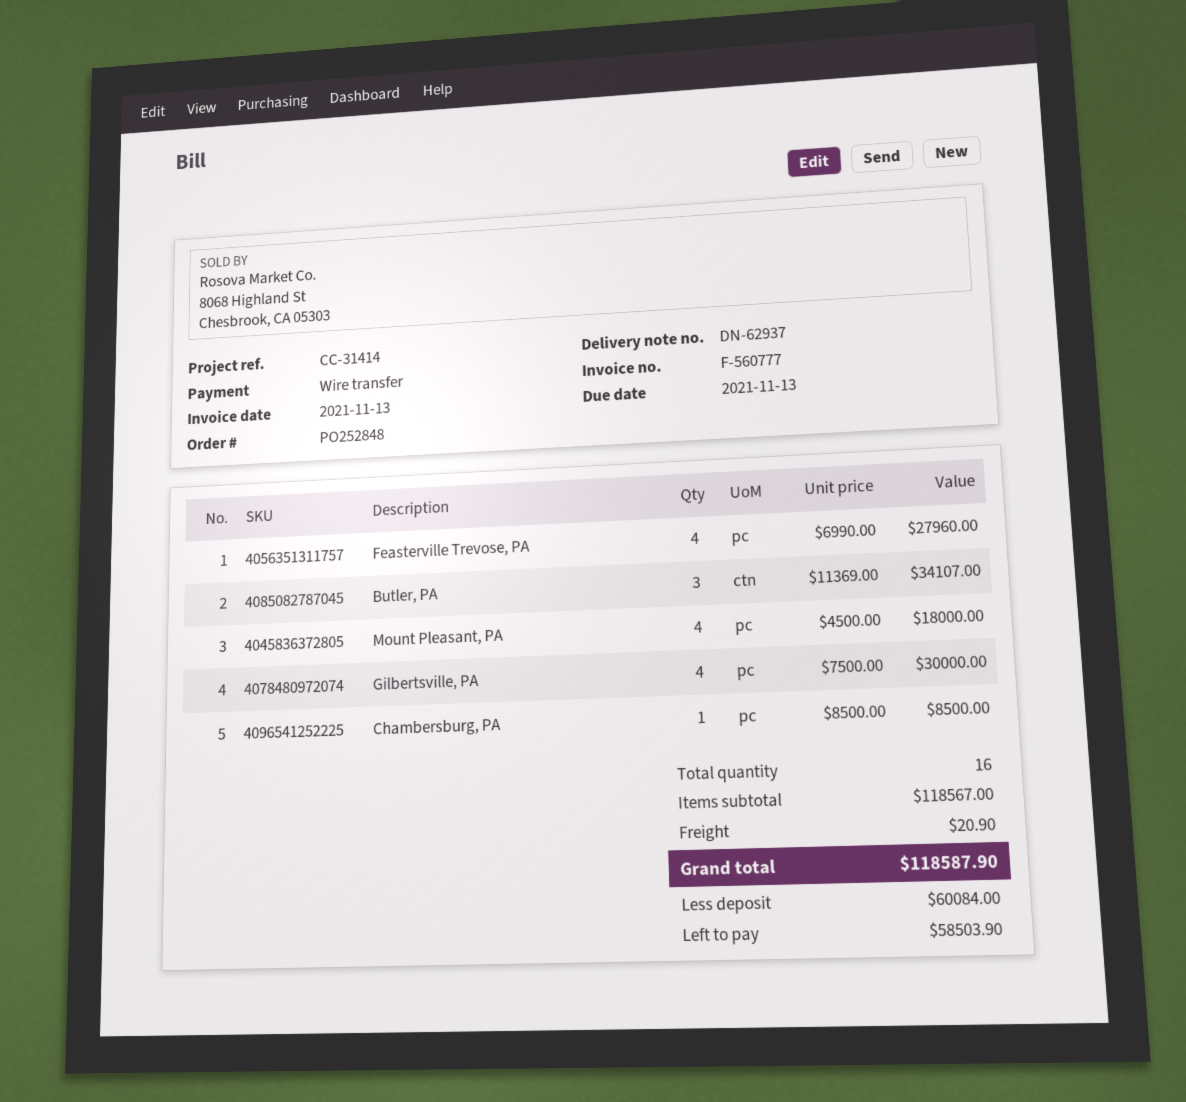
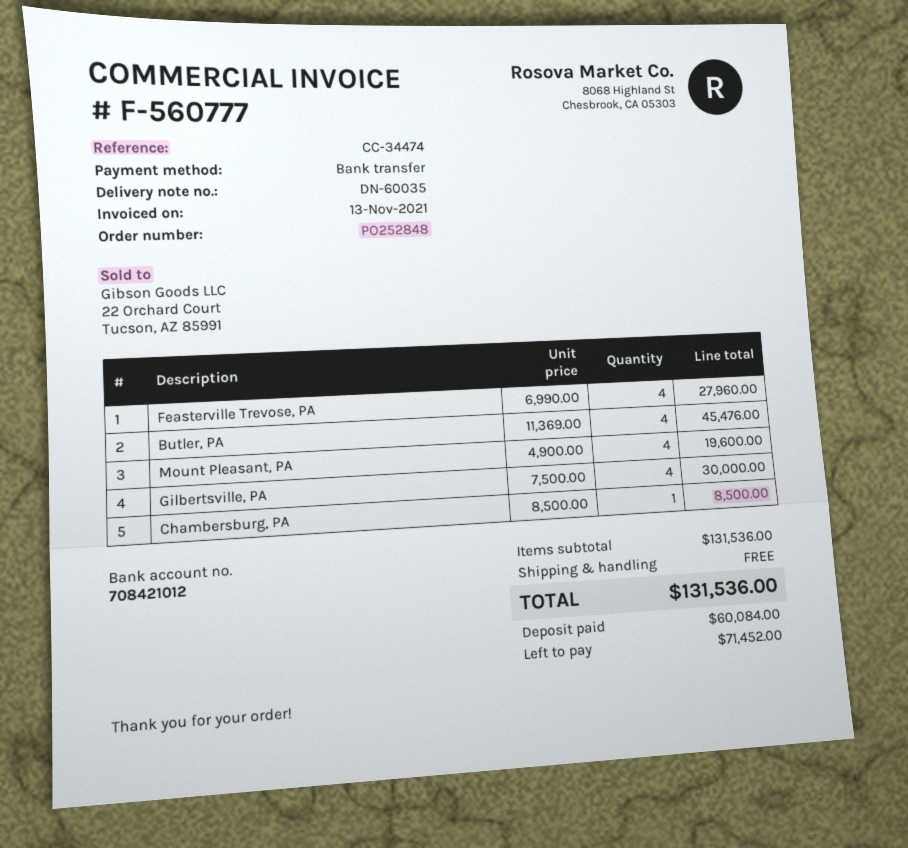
delivery note number: DN-62937 -> DN-60035
reference: CC-31414 -> CC-34474
Butler, PA: 3 x 11369.00 = 34107.00 -> 4 x 11369.00 = 45476.00
Mount Pleasant, PA: 4 x 4500.00 = 18000.00 -> 4 x 4900.00 = 19600.00
subtotal: 118567.00 -> 131536.00
shipping: 20.90 -> 0.00
total: 118587.90 -> 131536.00
balance: 58503.90 -> 71452.00

